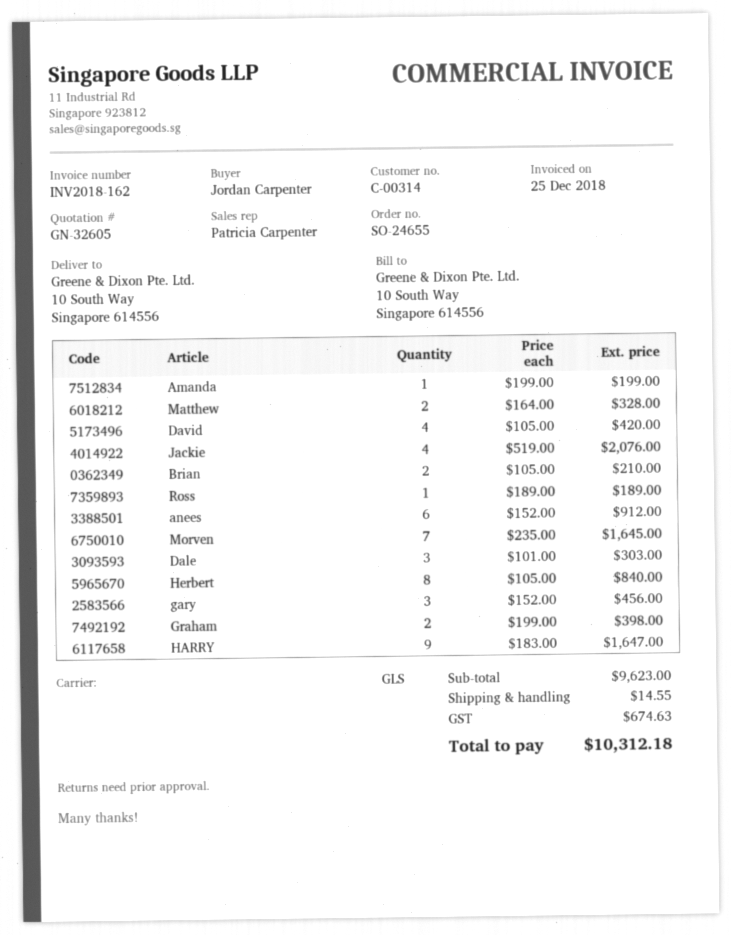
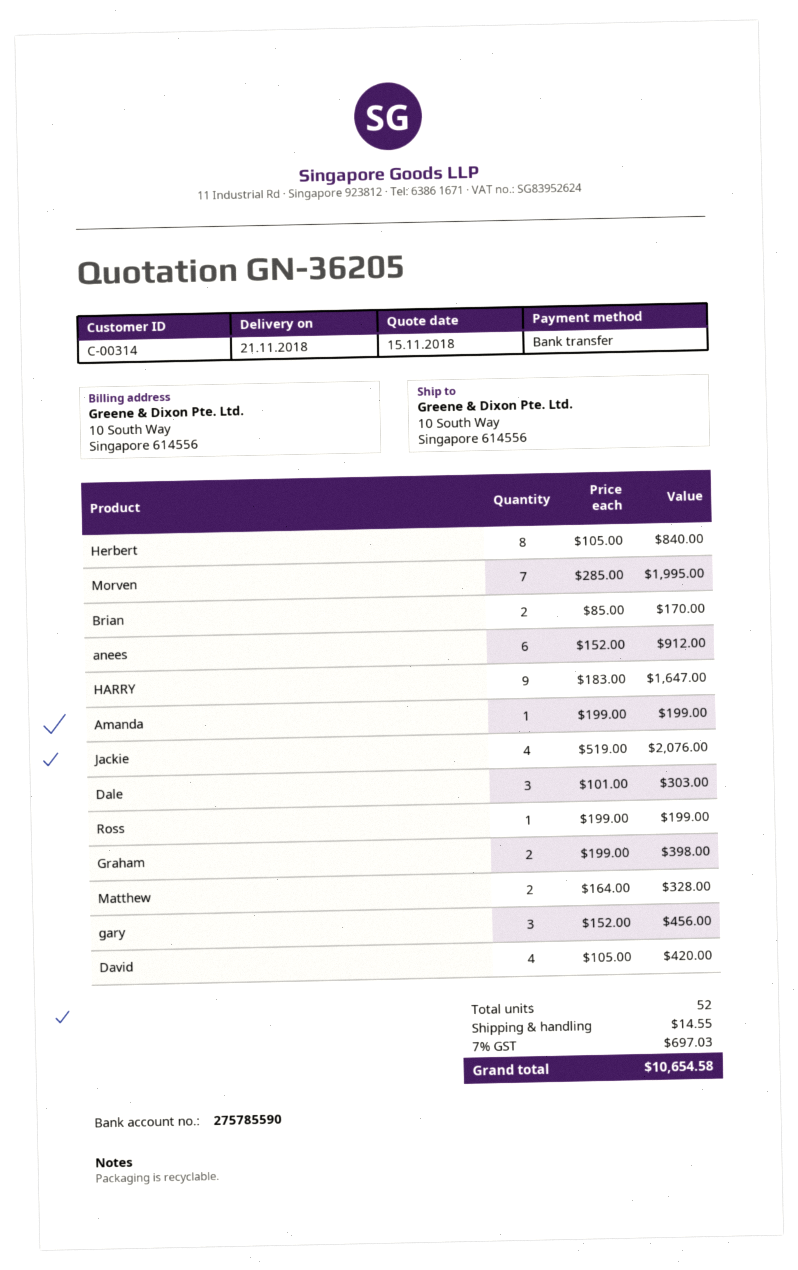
quote number: GN-32605 -> GN-36205
Brian: 2 x 105.00 = 210.00 -> 2 x 85.00 = 170.00
Ross: 1 x 189.00 = 189.00 -> 1 x 199.00 = 199.00
Morven: 7 x 235.00 = 1645.00 -> 7 x 285.00 = 1995.00
tax: 674.63 -> 697.03
total: 10312.18 -> 10654.58

